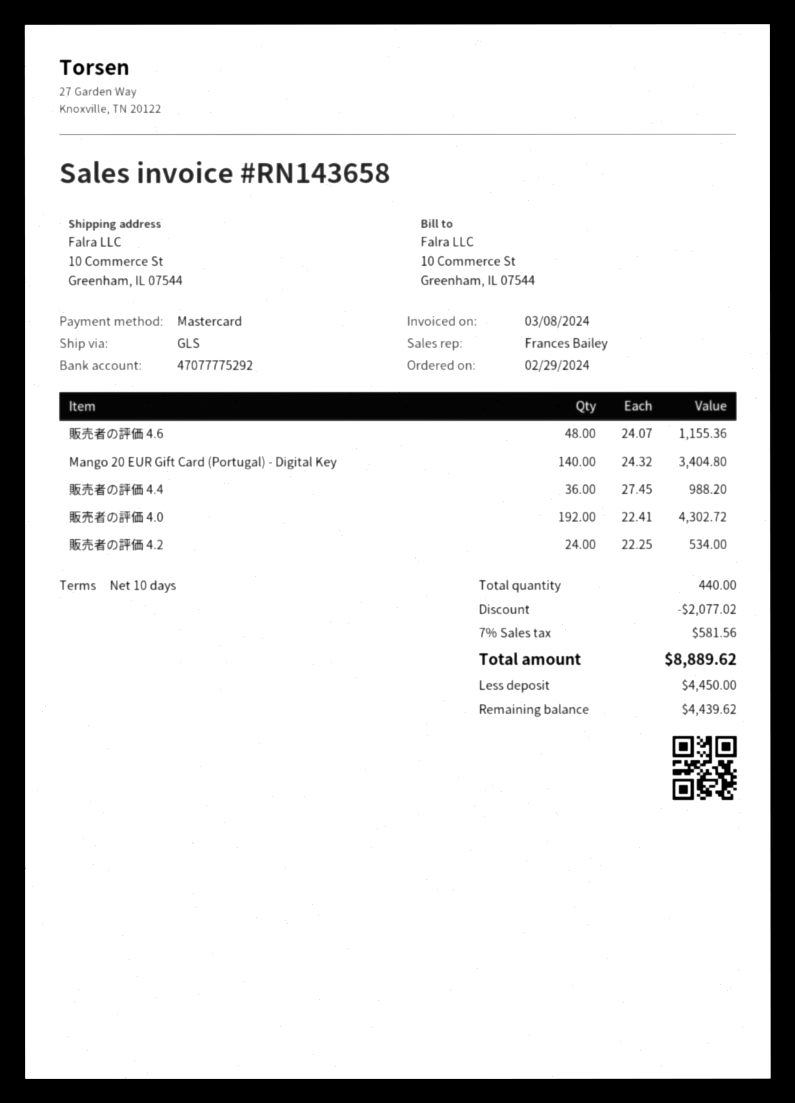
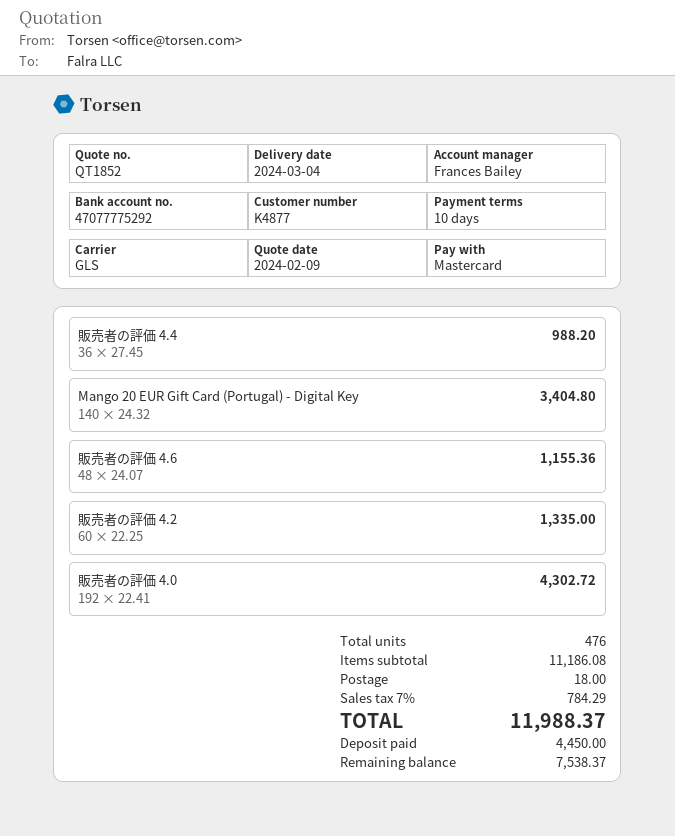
販売者の評価 4.2: 24 x 22.25 = 534.00 -> 60 x 22.25 = 1335.00
total quantity: 440 -> 476
discount: 2077.02 -> none
shipping: none -> 18.00
tax: 7% = 581.56 -> 7% = 784.29
total: 8889.62 -> 11988.37
balance: 4439.62 -> 7538.37

